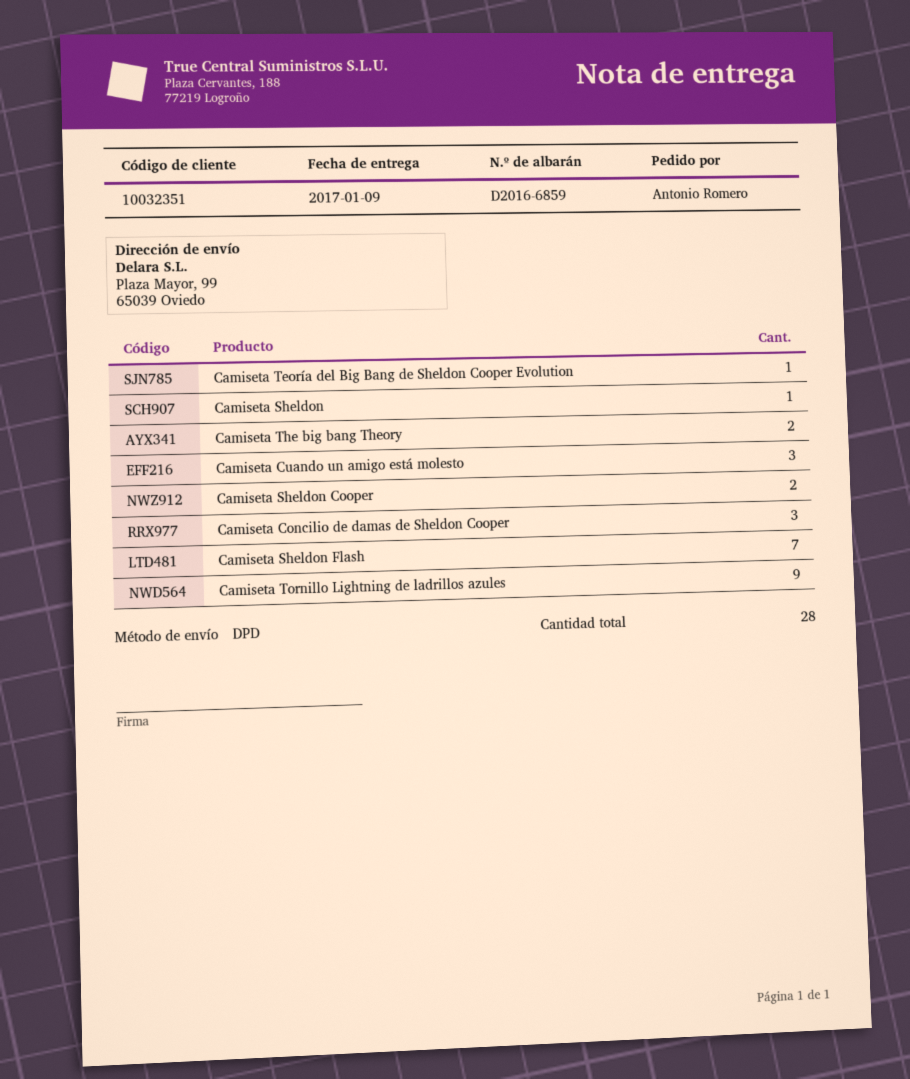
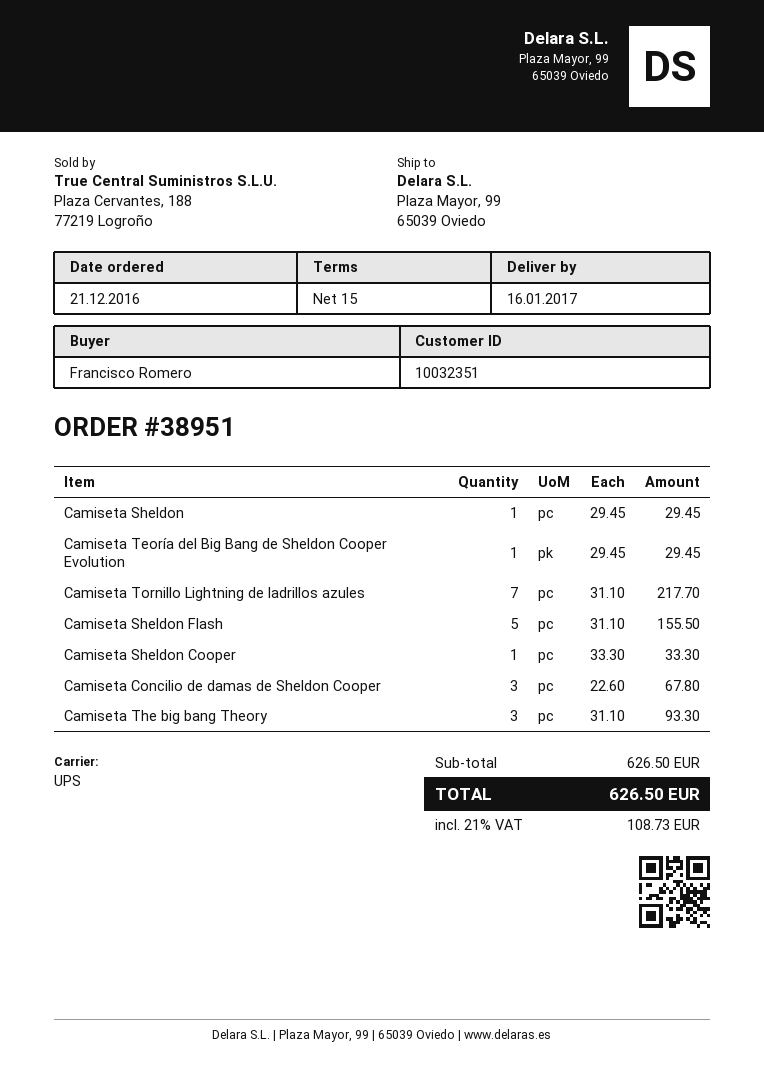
delivery date: 2017-01-09 -> 2017-01-16
ordered by: Antonio Romero -> Francisco Romero
shipping method: DPD -> UPS
Camiseta The big bang Theory: 2 -> 3
Camiseta Cuando un amigo está molesto: 3 -> none
Camiseta Sheldon Cooper: 2 -> 1
Camiseta Sheldon Flash: 7 -> 5
Camiseta Tornillo Lightning de ladrillos azules: 9 -> 7

